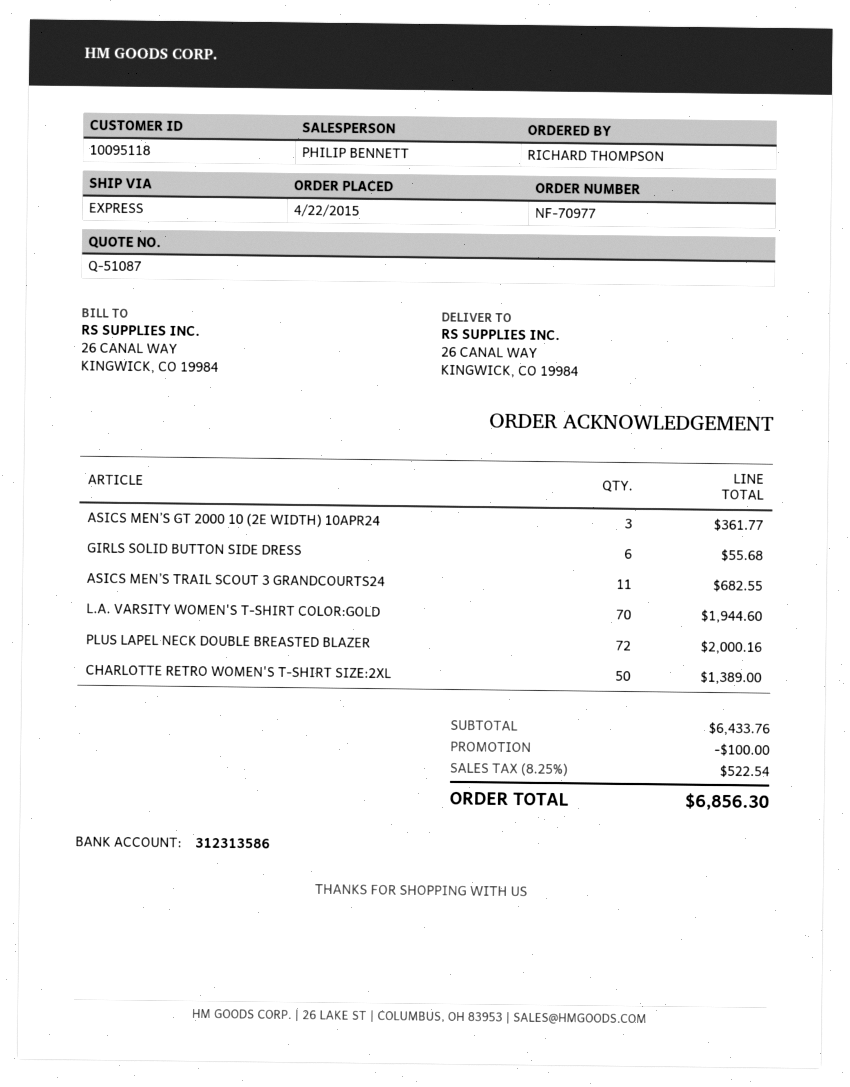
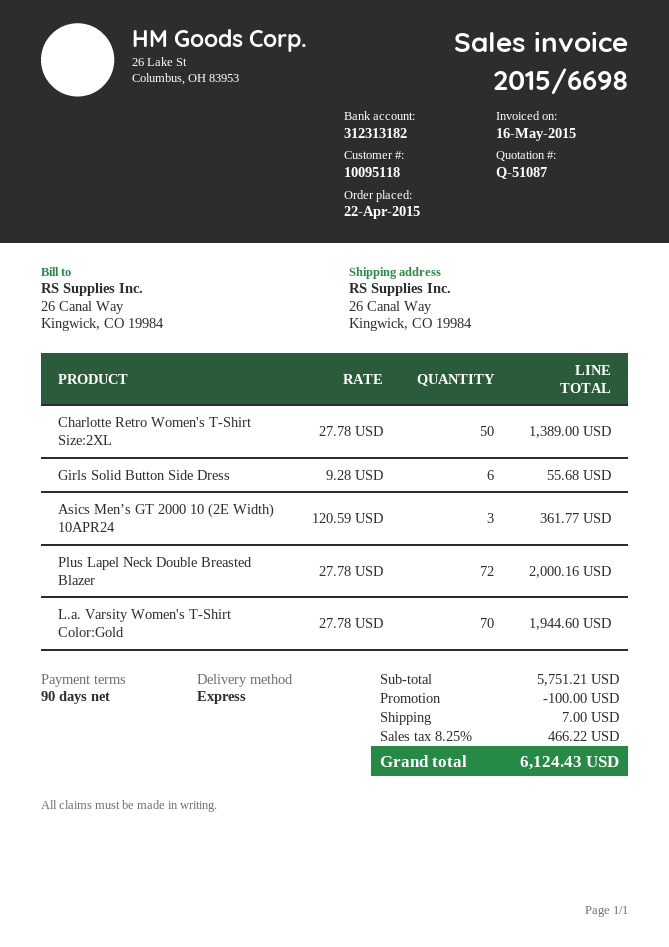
bank account: 312313586 -> 312313182
ASICS MEN’S TRAIL SCOUT 3 GRANDCOURTS24: 11 for 682.55 -> none
subtotal: 6433.76 -> 5751.21
shipping: none -> 7.00
tax: 8.25% = 522.54 -> 8.25% = 466.22
total: 6856.30 -> 6124.43

